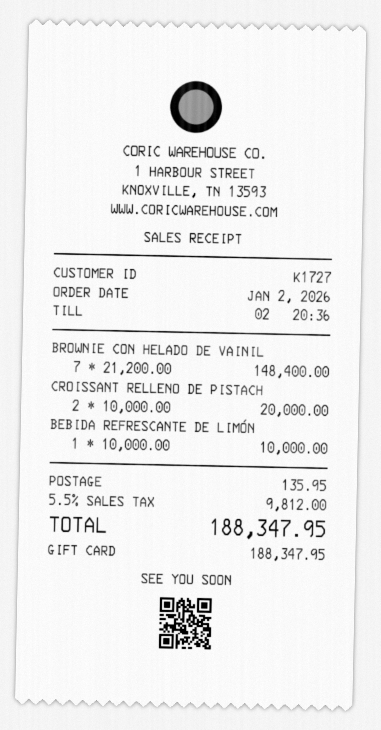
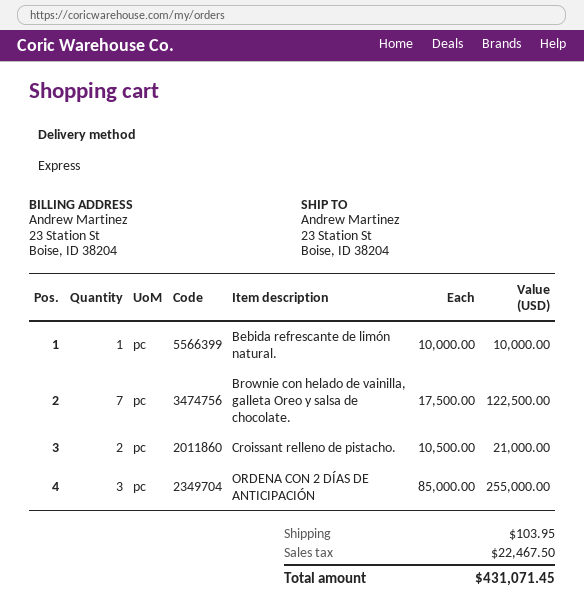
BROWNIE CON HELADO DE VAINIL: 7 x 21200.00 = 148400.00 -> 7 x 17500.00 = 122500.00
CROISSANT RELLENO DE PISTACH: 2 x 10000.00 = 20000.00 -> 2 x 10500.00 = 21000.00
ORDENA CON 2 DÍAS DE ANTICIPACIÓN: none -> 3 x 85000.00 = 255000.00
shipping: 135.95 -> 103.95
tax: 9812.00 -> 22467.50
total: 188347.95 -> 431071.45

